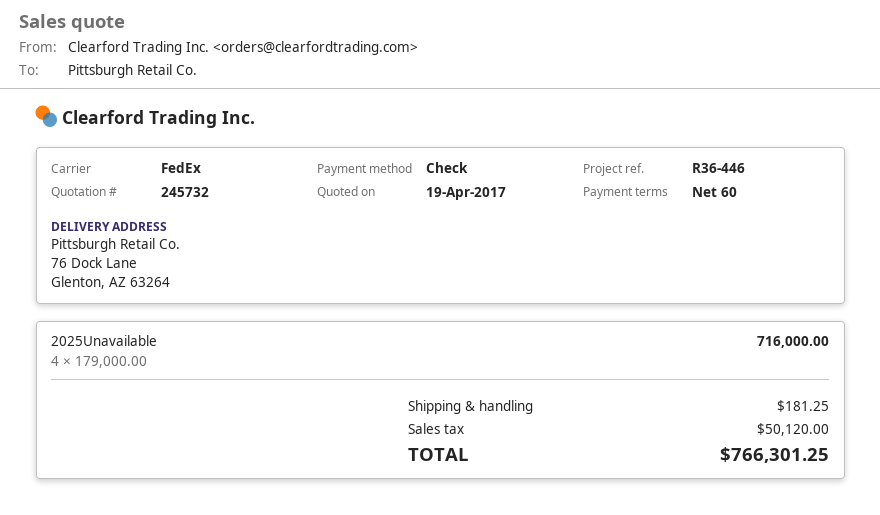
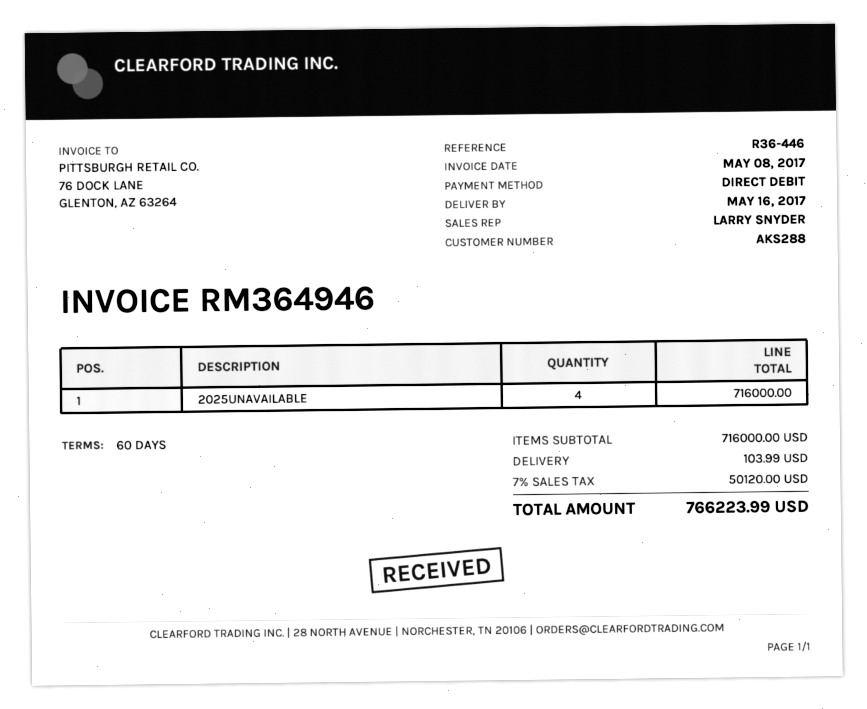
payment method: cheque -> direct debit
shipping: 181.25 -> 103.99
total: 766301.25 -> 766223.99

